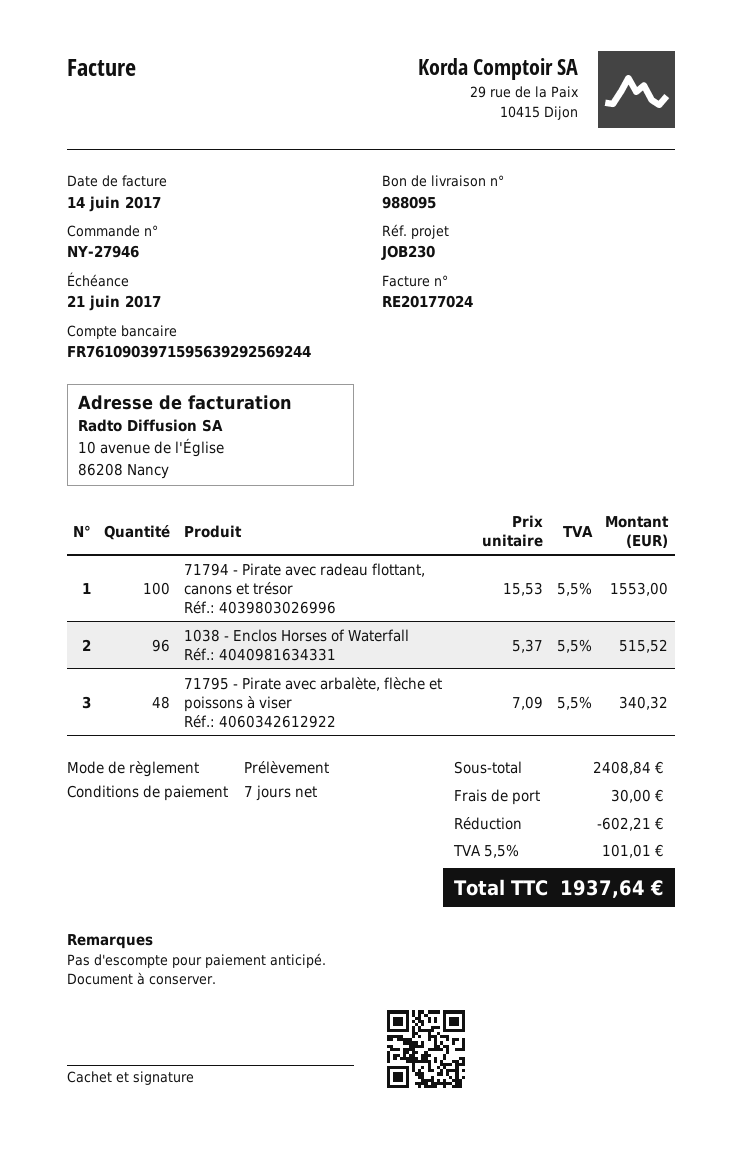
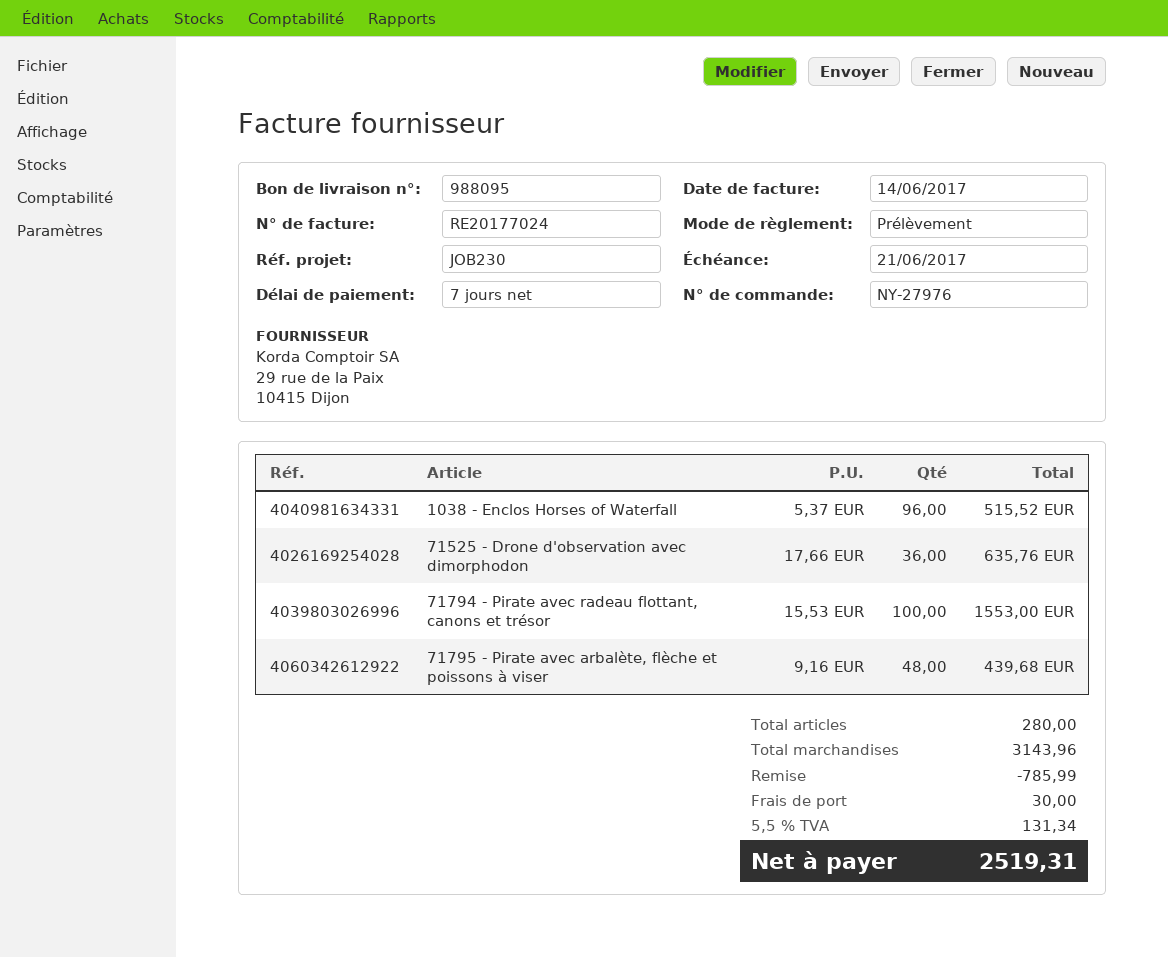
order number: NY-27946 -> NY-27976
71795 - Pirate avec arbalète, flèche et poissons à viser: 48 x 7.09 = 340.32 -> 48 x 9.16 = 439.68
71525 - Drone d'observation avec dimorphodon: none -> 36 x 17.66 = 635.76
subtotal: 2408.84 -> 3143.96
discount: 602.21 -> 785.99
tax: 5.5% = 101.01 -> 5.5% = 131.34
total: 1937.64 -> 2519.31

